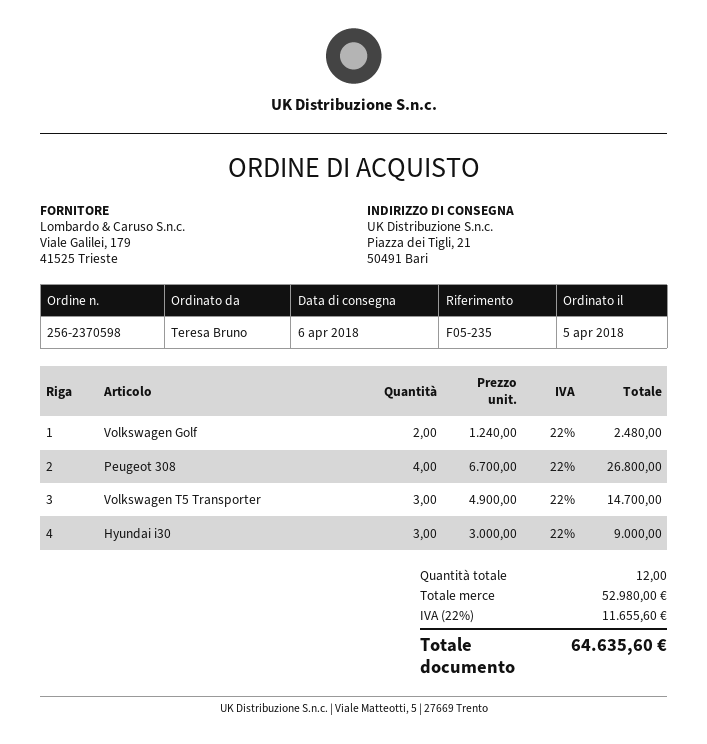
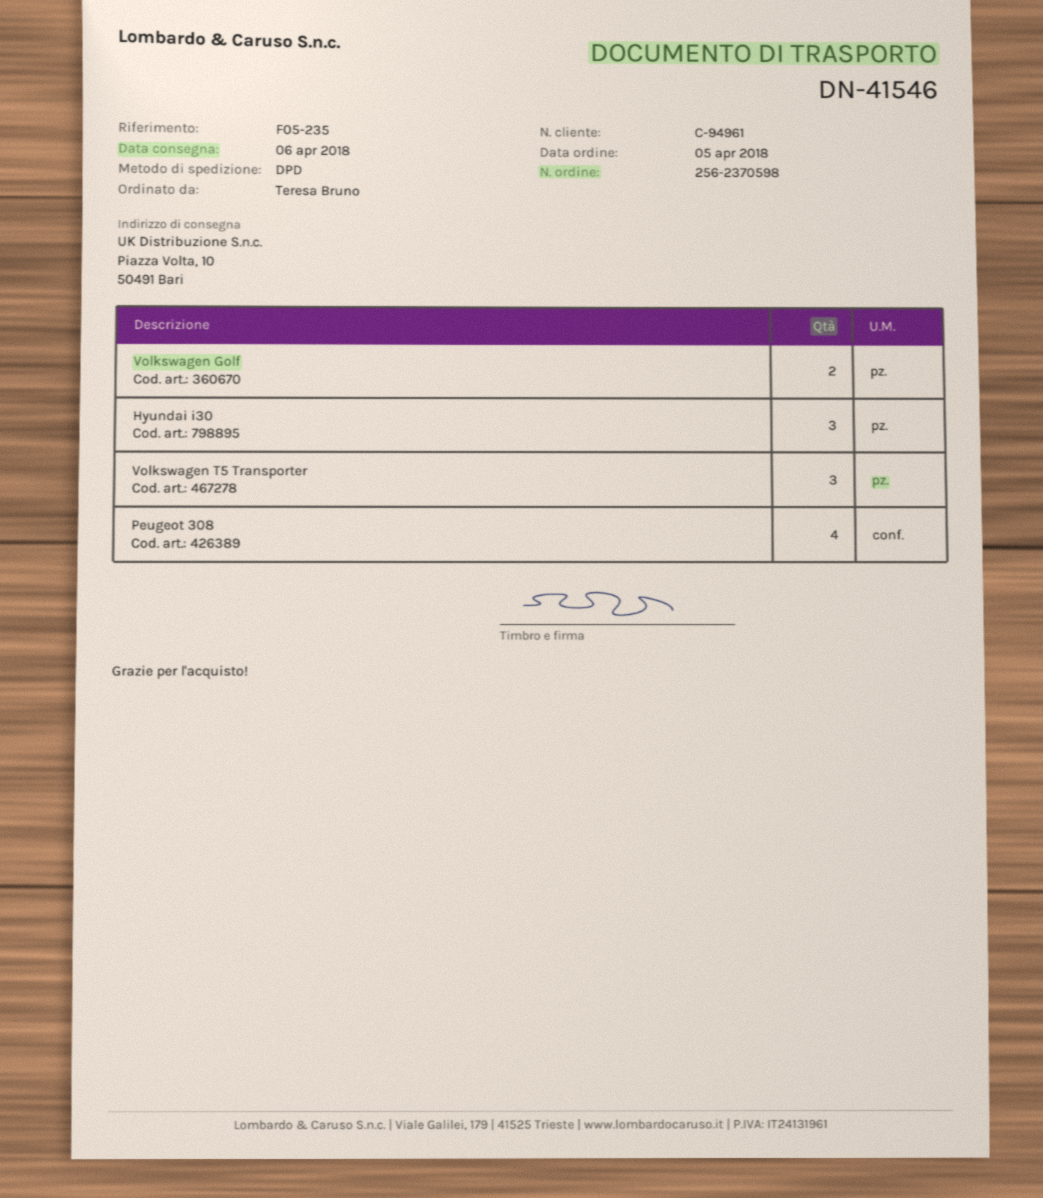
ship to: Piazza dei Tigli, 21, 50491 Bari -> Piazza Volta, 10, 50491 Bari

